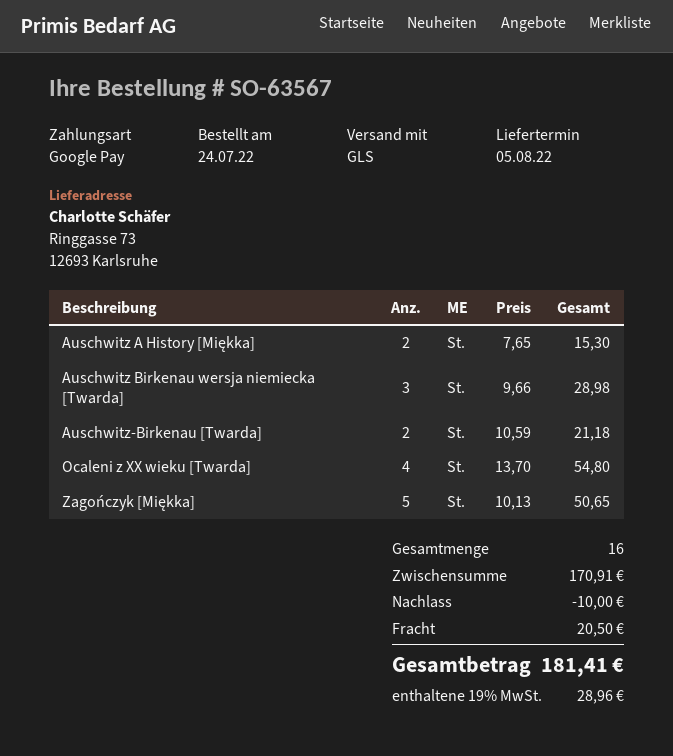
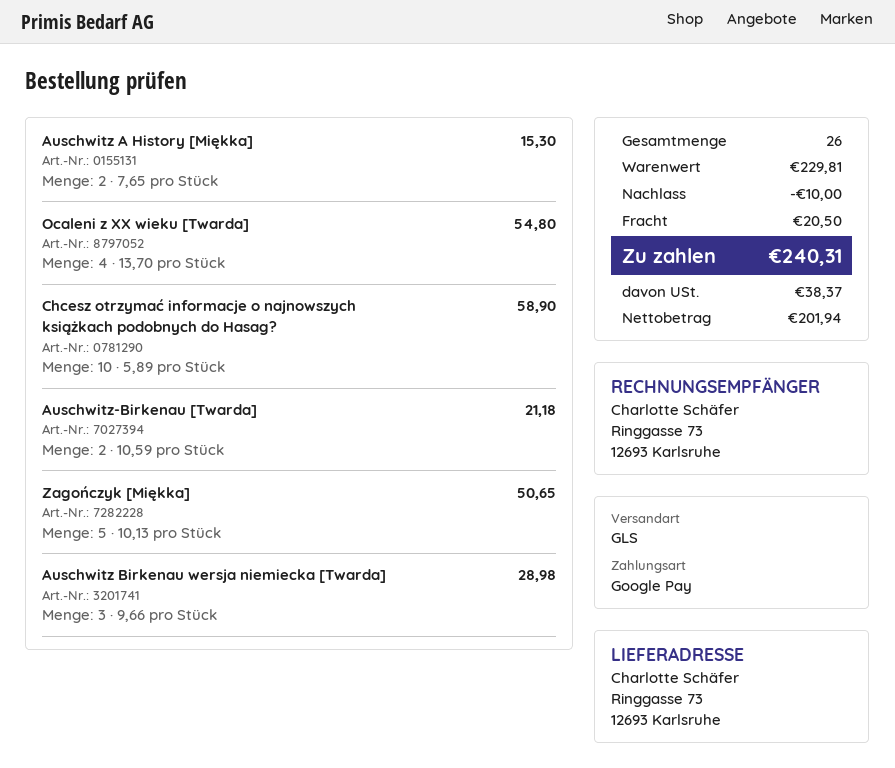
Chcesz otrzymać informacje o najnowszych książkach podobnych do Hasag?: none -> 10 x 5.89 = 58.90
total quantity: 16 -> 26
subtotal: 170.91 -> 229.81
tax: 28.96 -> 38.37
total: 181.41 -> 240.31

